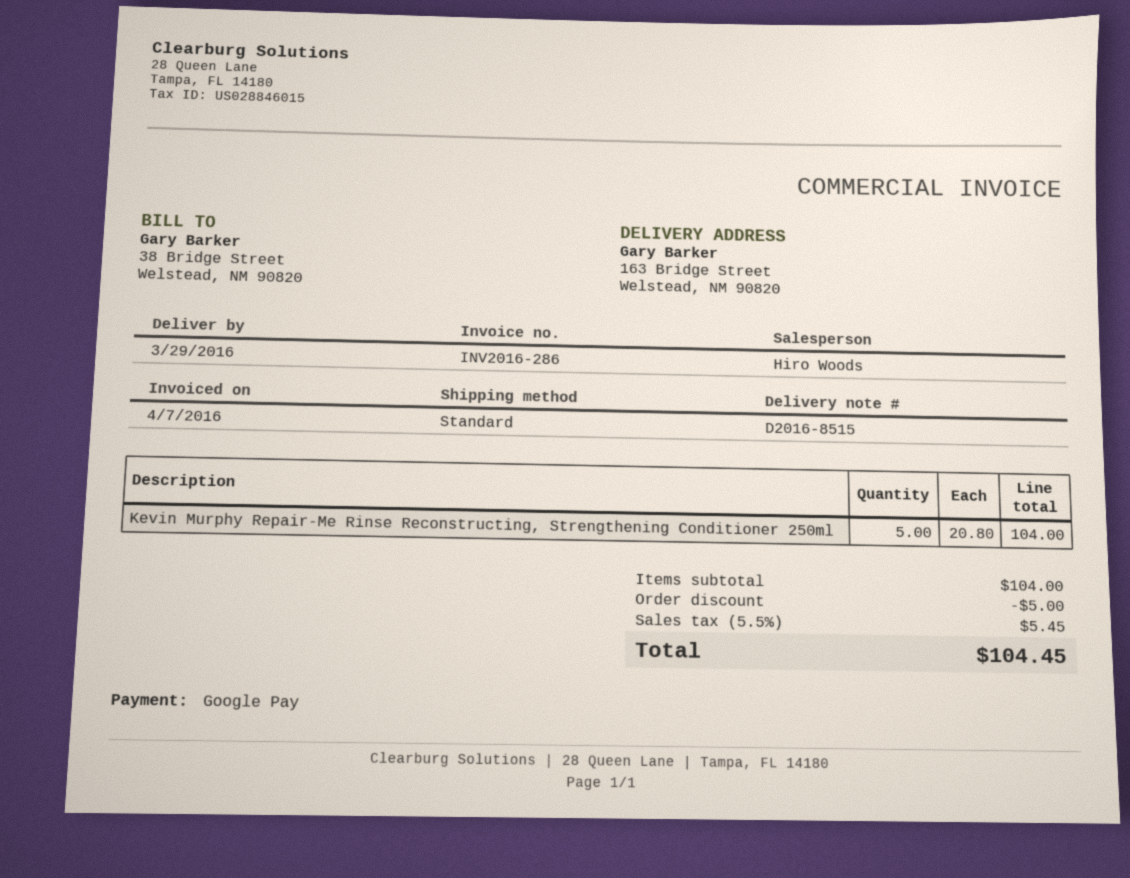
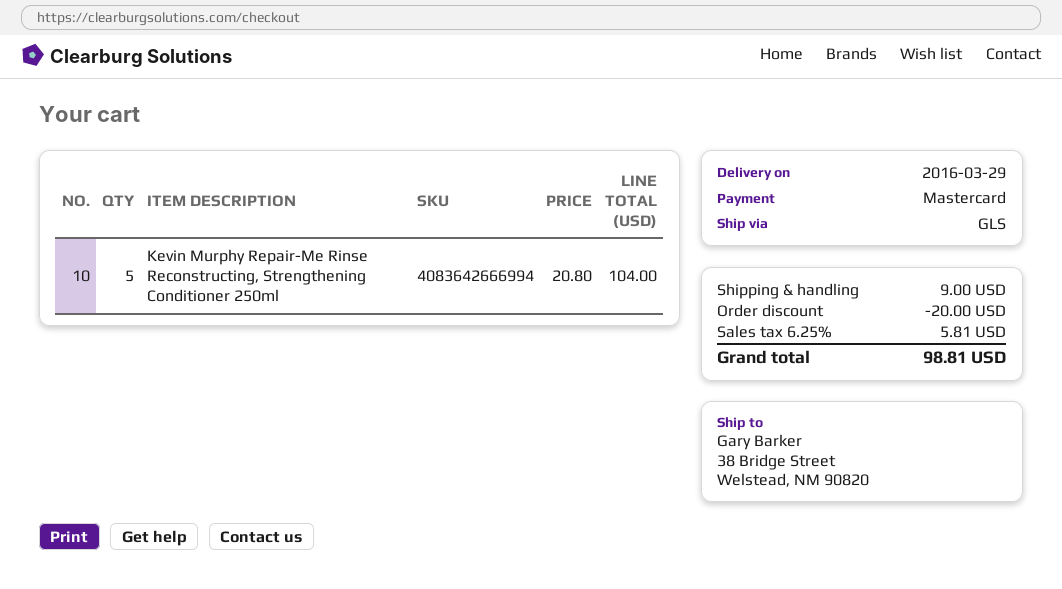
payment method: Google Pay -> Mastercard
shipping method: standard -> GLS
ship to: 163 Bridge Street, Welstead, NM 90820 -> 38 Bridge Street, Welstead, NM 90820
discount: 5.00 -> 20.00
shipping: none -> 9.00
tax: 5.5% = 5.45 -> 6.25% = 5.81
total: 104.45 -> 98.81

